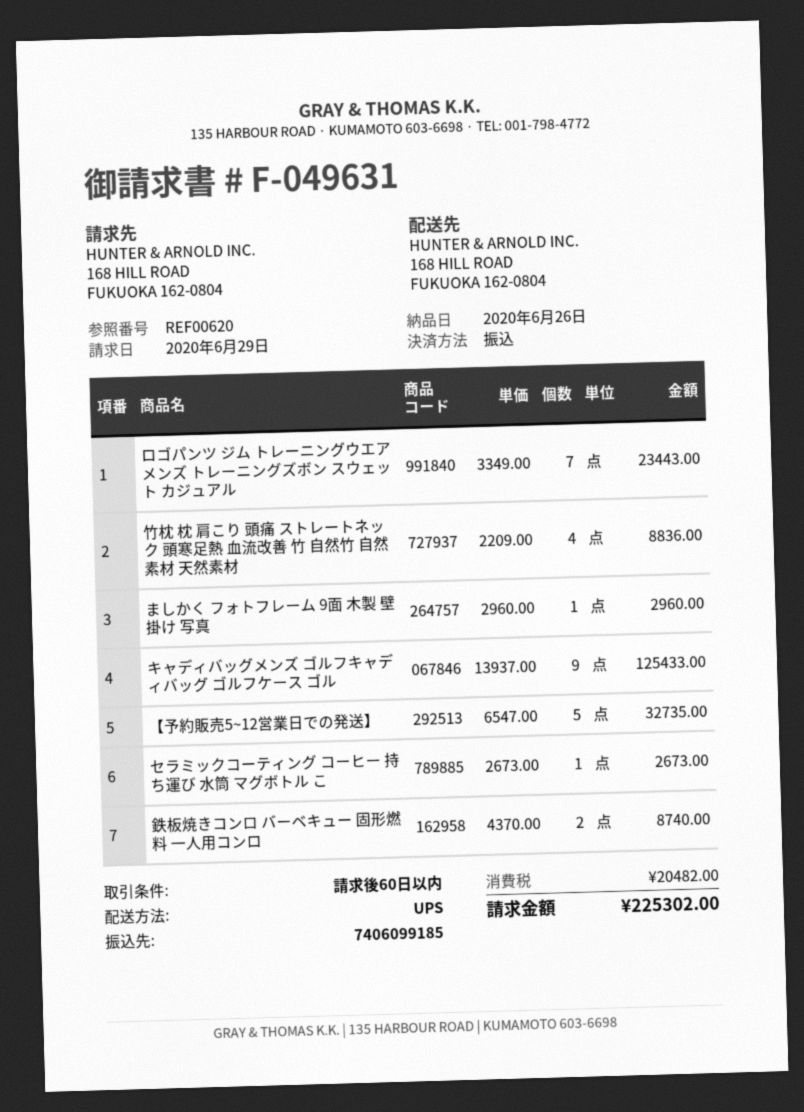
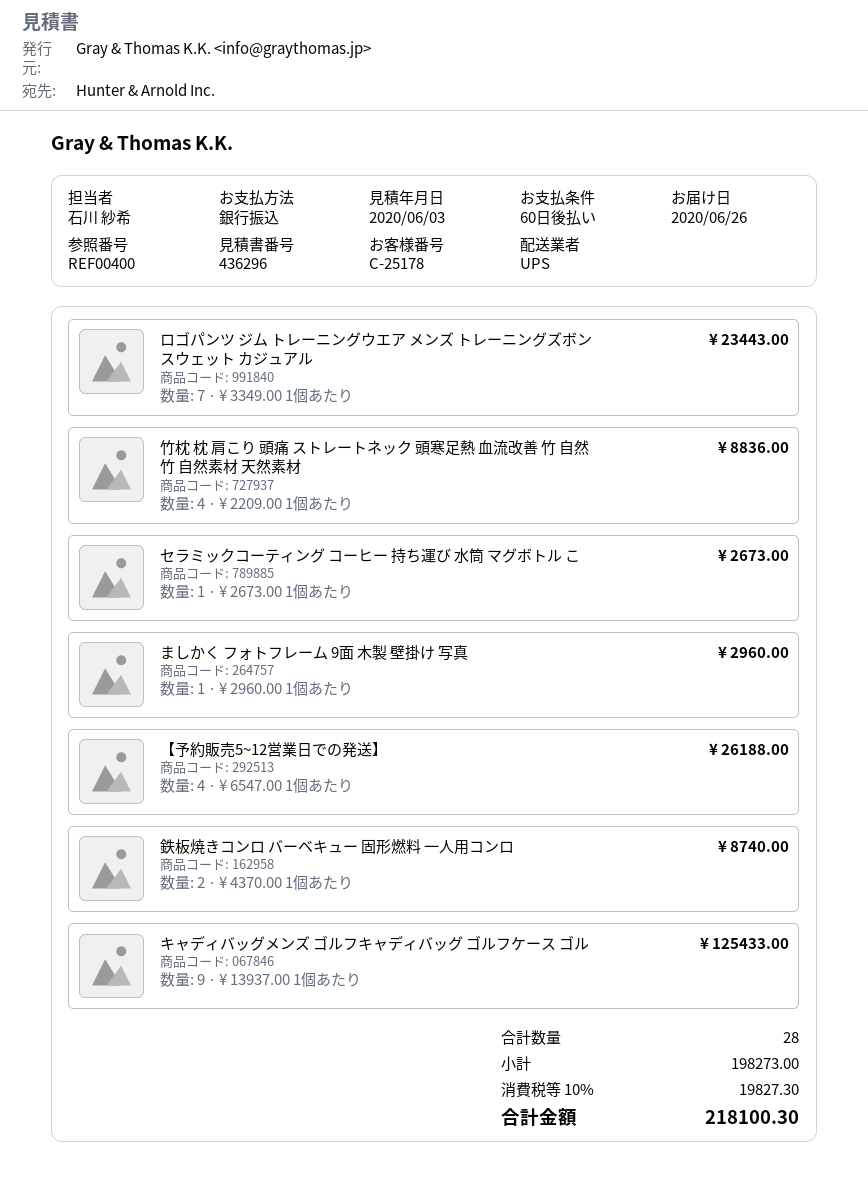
reference: REF00620 -> REF00400
【予約販売5~12営業日での発送】: 5 x 6547.00 = 32735.00 -> 4 x 6547.00 = 26188.00
tax: 20482.00 -> 19827.30
total: 225302.00 -> 218100.30

